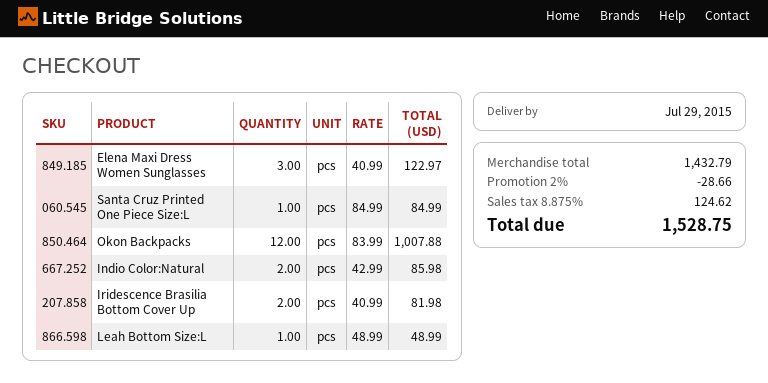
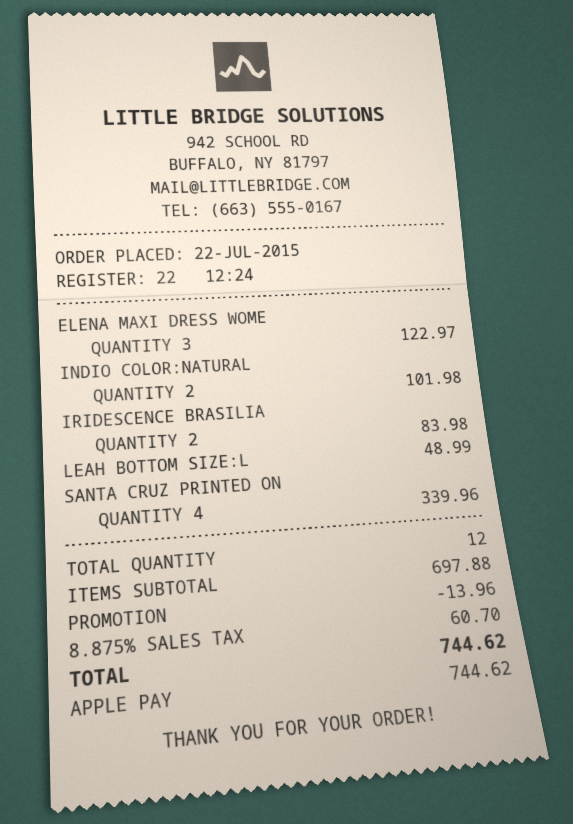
Santa Cruz Printed One Piece Size:L: 1 for 84.99 -> 4 for 339.96
Okon Backpacks: 12 for 1007.88 -> none
Indio Color:Natural: 2 for 85.98 -> 2 for 101.98
Iridescence Brasilia Bottom Cover Up: 2 for 81.98 -> 2 for 83.98
subtotal: 1432.79 -> 697.88
discount: 28.66 -> 13.96
tax: 8.875% = 124.62 -> 8.875% = 60.70
total: 1528.75 -> 744.62

